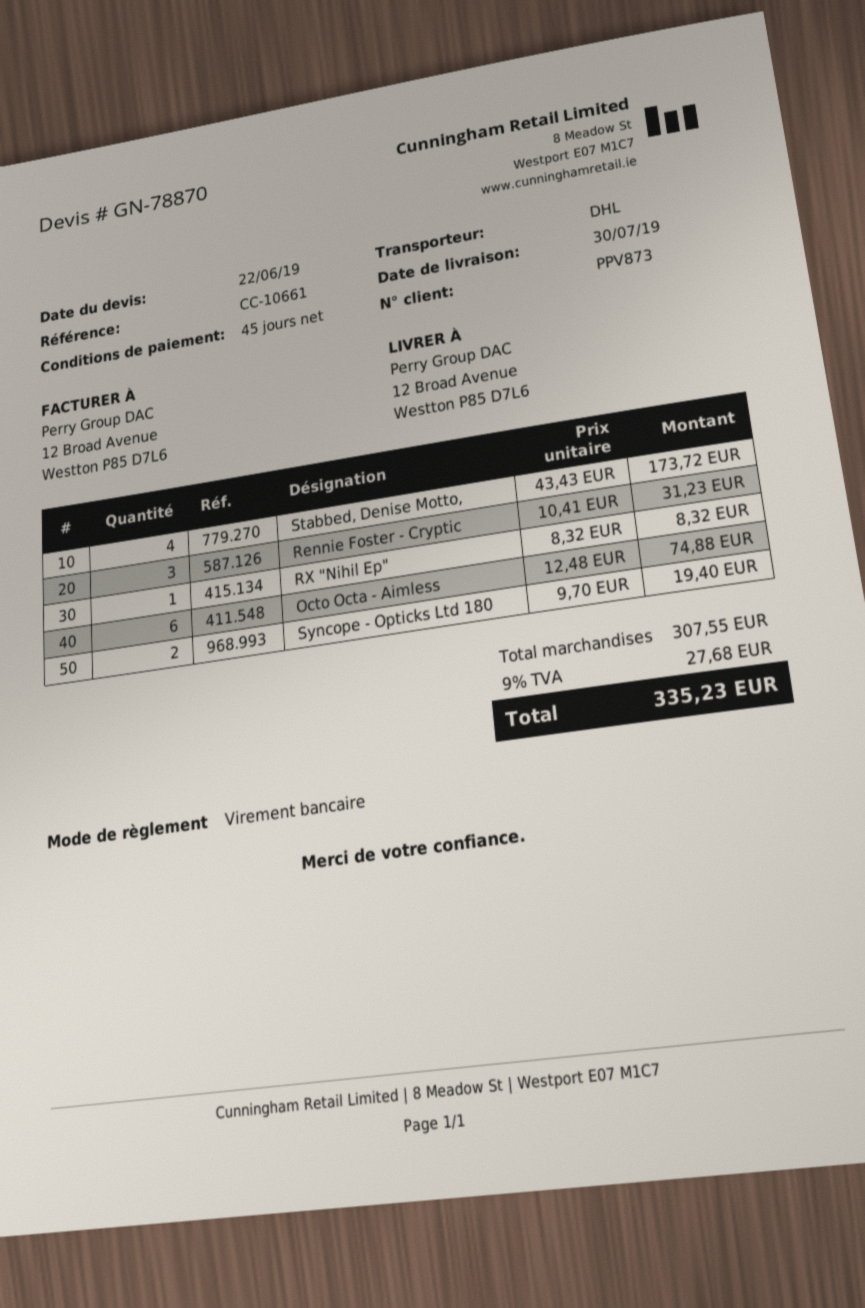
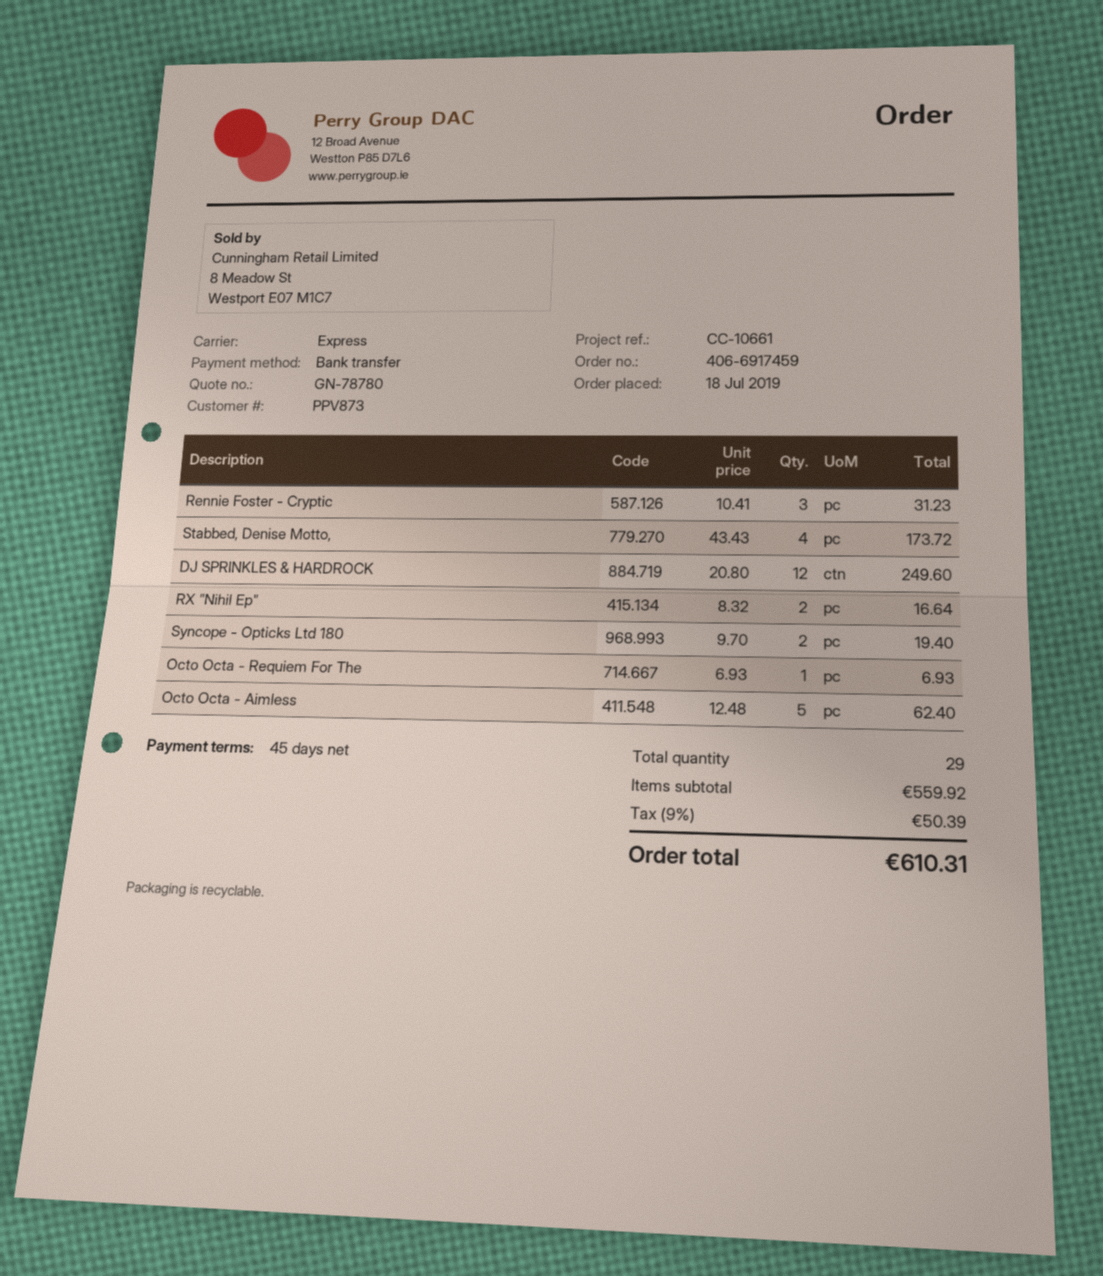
quote number: GN-78870 -> GN-78780
shipping method: DHL -> express
RX "Nihil Ep": 1 x 8.32 = 8.32 -> 2 x 8.32 = 16.64
Octo Octa - Aimless: 6 x 12.48 = 74.88 -> 5 x 12.48 = 62.40
DJ SPRINKLES & HARDROCK: none -> 12 x 20.80 = 249.60
Octo Octa - Requiem For The: none -> 1 x 6.93 = 6.93
subtotal: 307.55 -> 559.92
tax: 9% = 27.68 -> 9% = 50.39
total: 335.23 -> 610.31

